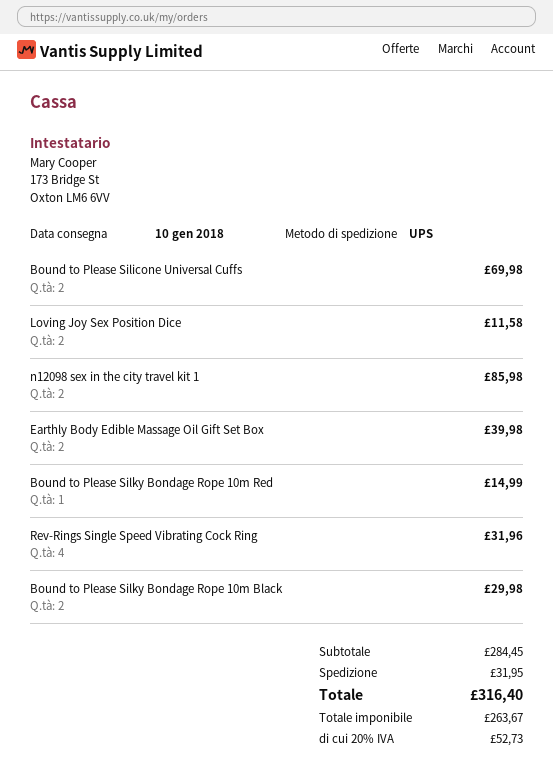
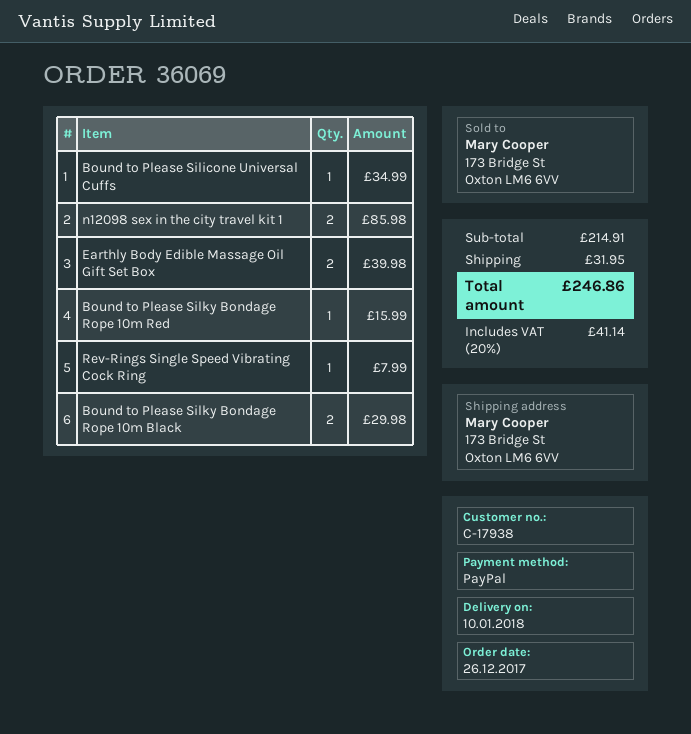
Bound to Please Silicone Universal Cuffs: 2 for 69.98 -> 1 for 34.99
Loving Joy Sex Position Dice: 2 for 11.58 -> none
Bound to Please Silky Bondage Rope 10m Red: 1 for 14.99 -> 1 for 15.99
Rev-Rings Single Speed Vibrating Cock Ring: 4 for 31.96 -> 1 for 7.99
subtotal: 284.45 -> 214.91
tax: 20% = 52.73 -> 20% = 41.14
total: 316.40 -> 246.86

